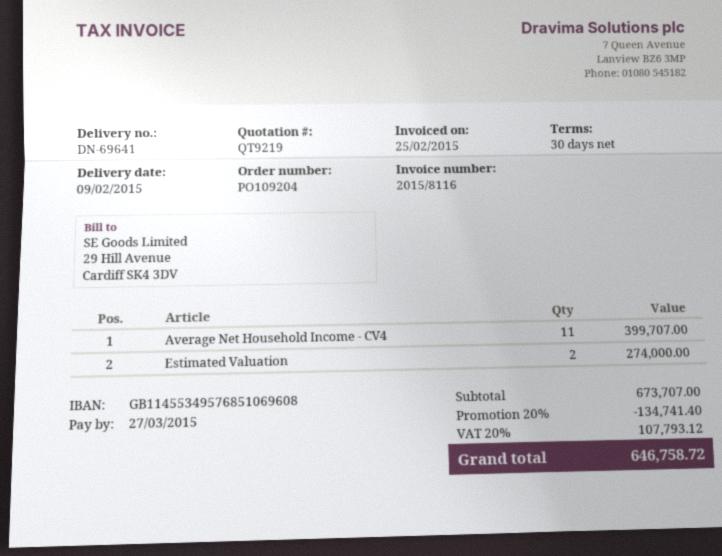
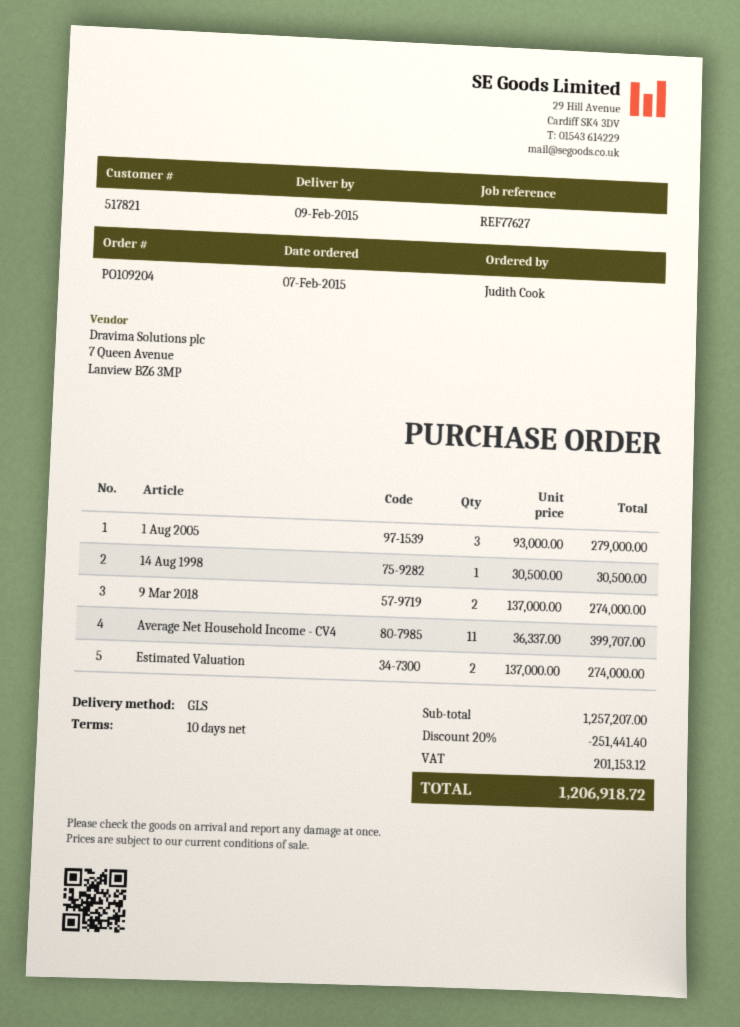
payment terms: 30 days -> 10 days
1 Aug 2005: none -> 3 for 279000.00
14 Aug 1998: none -> 1 for 30500.00
9 Mar 2018: none -> 2 for 274000.00
subtotal: 673707.00 -> 1257207.00
discount: 20% = 134741.40 -> 20% = 251441.40
tax: 107793.12 -> 201153.12
total: 646758.72 -> 1206918.72

